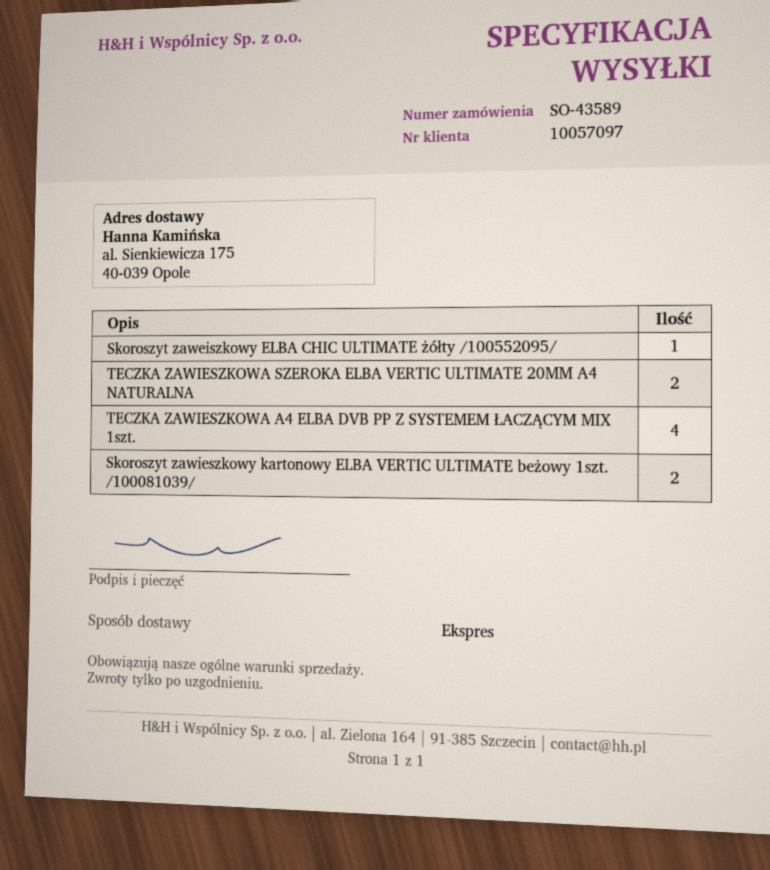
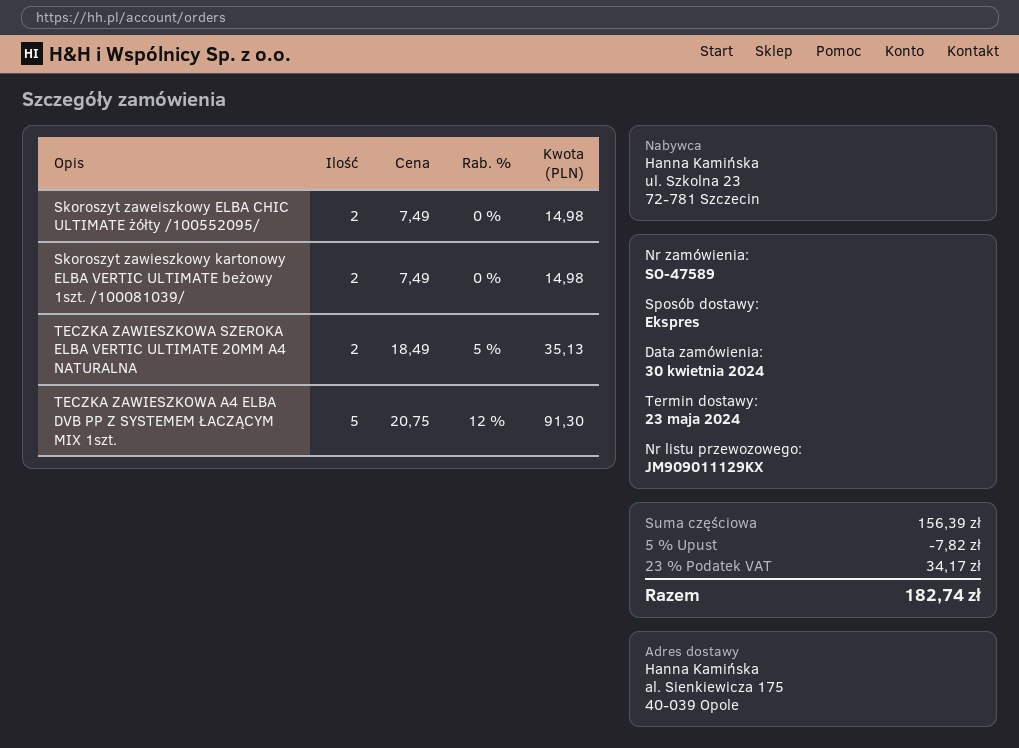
order number: SO-43589 -> SO-47589
Skoroszyt zaweiszkowy ELBA CHIC ULTIMATE żółty /100552095/: 1 -> 2
TECZKA ZAWIESZKOWA A4 ELBA DVB PP Z SYSTEMEM ŁACZĄCYM MIX 1szt.: 4 -> 5

